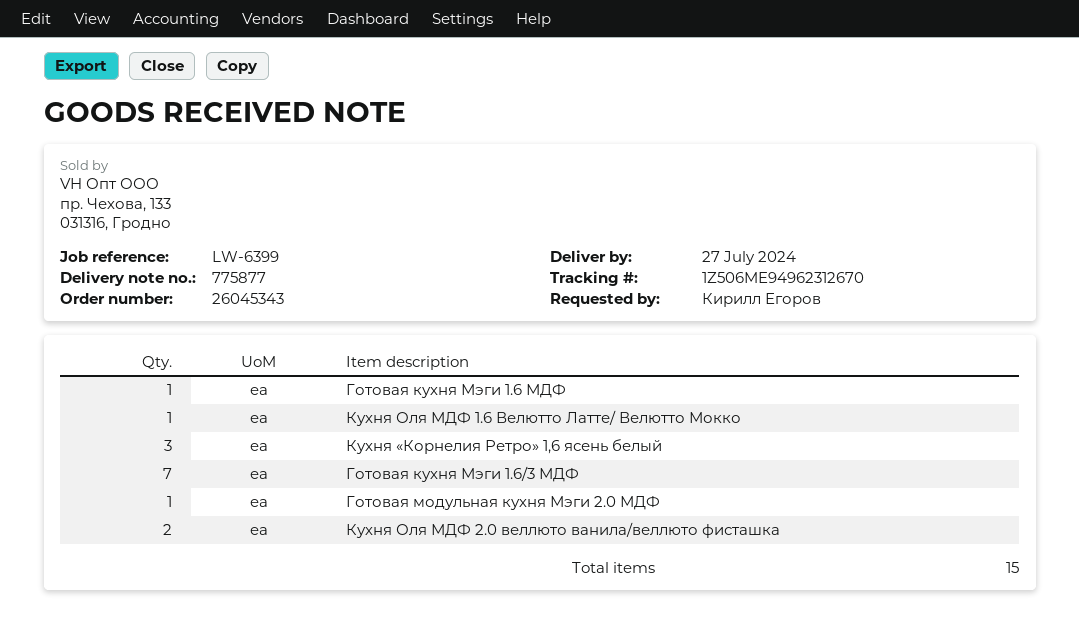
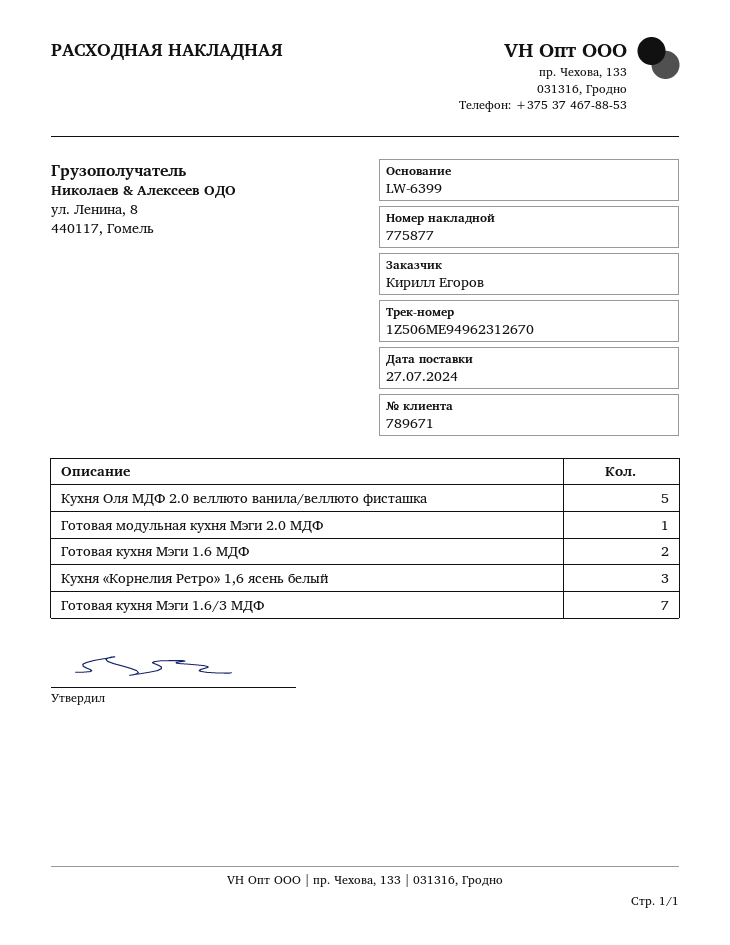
Готовая кухня Мэги 1.6 МДФ: 1 -> 2
Кухня Оля МДФ 1.6 Велютто Латте/ Велютто Мокко: 1 -> none
Кухня Оля МДФ 2.0 веллюто ванила/веллюто фисташка: 2 -> 5

